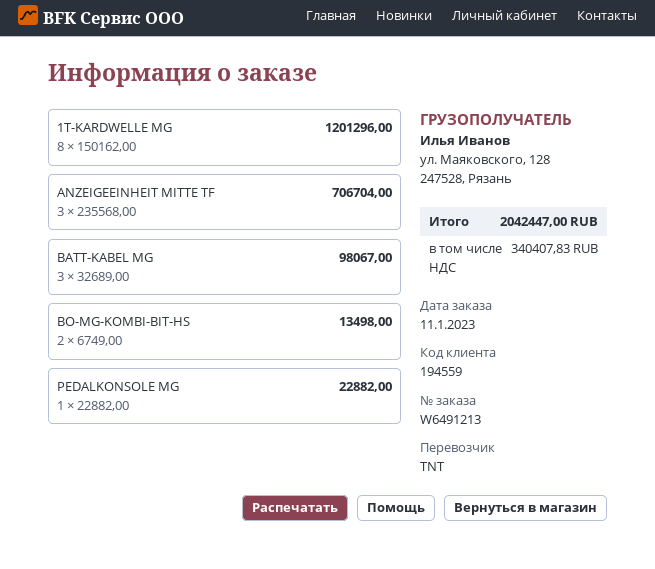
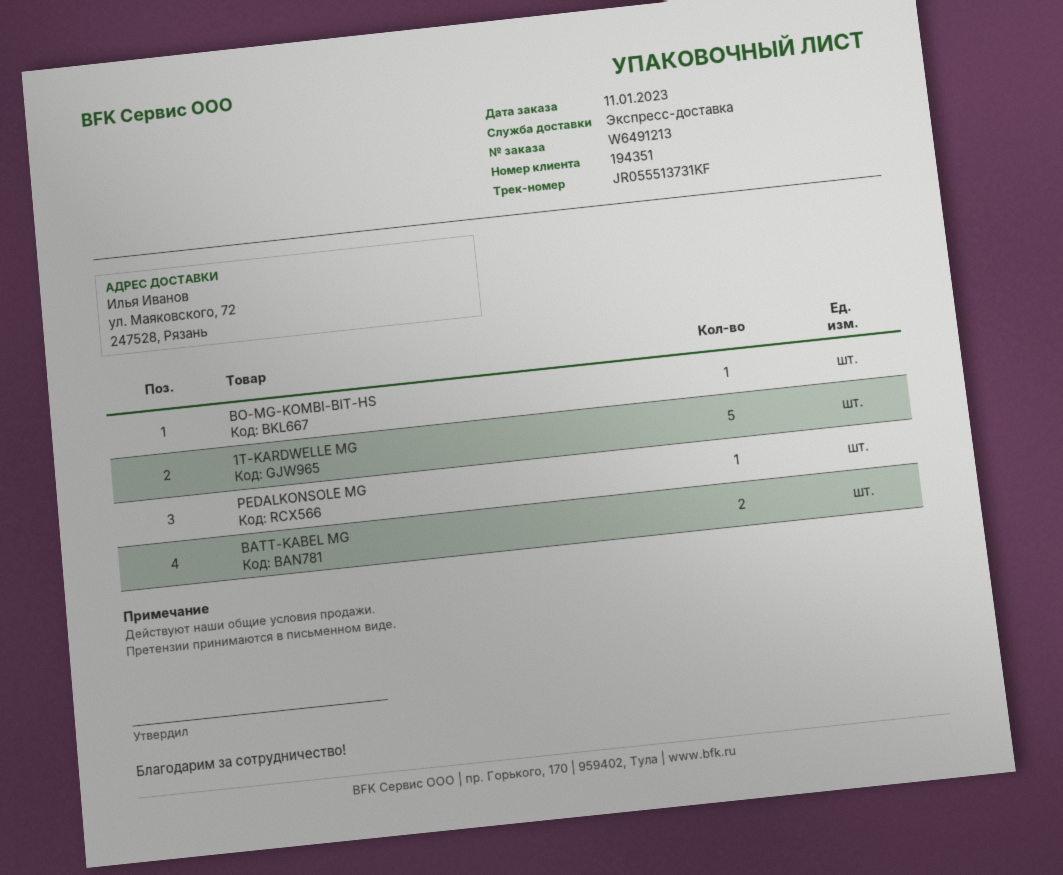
customer number: 194559 -> 194351
shipping method: TNT -> express
ship to: ул. Маяковского, 128, 247528, Рязань -> ул. Маяковского, 72, 247528, Рязань
1T-KARDWELLE MG: 8 -> 5
ANZEIGEEINHEIT MITTE TF: 3 -> none
BATT-KABEL MG: 3 -> 2
BO-MG-KOMBI-BIT-HS: 2 -> 1

